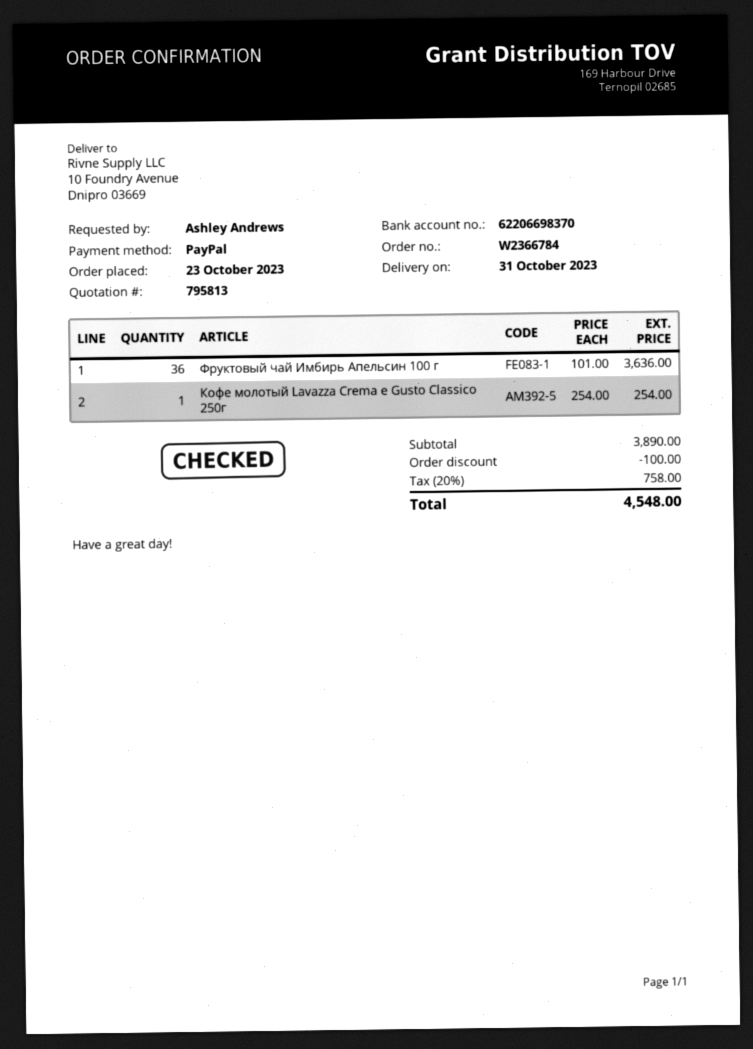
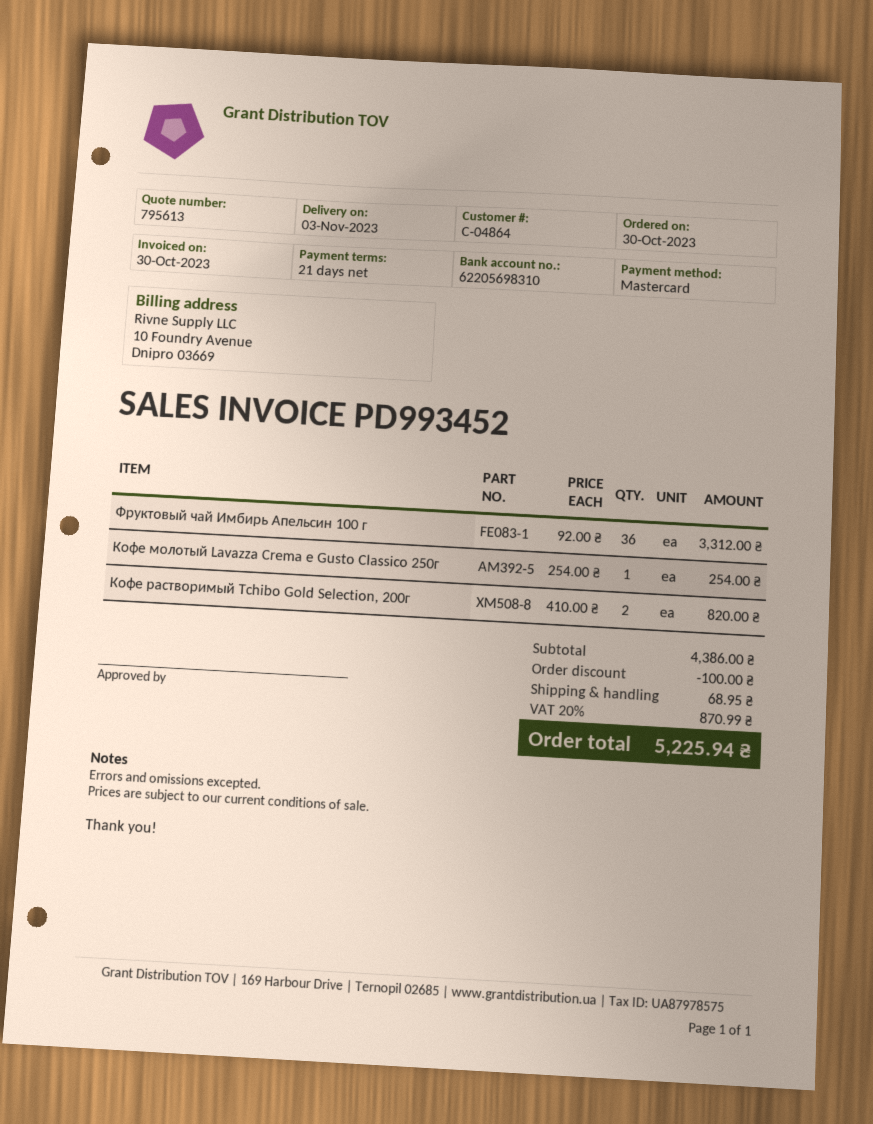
quote number: 795813 -> 795613
order date: 2023-10-23 -> 2023-10-30
delivery date: 2023-10-31 -> 2023-11-03
payment method: PayPal -> Mastercard
bank account: 62206698370 -> 62205698310
Фруктовый чай Имбирь Апельсин 100 г: 36 x 101.00 = 3636.00 -> 36 x 92.00 = 3312.00
Кофе растворимый Tchibo Gold Selection, 200г: none -> 2 x 410.00 = 820.00
subtotal: 3890.00 -> 4386.00
shipping: none -> 68.95
tax: 20% = 758.00 -> 20% = 870.99
total: 4548.00 -> 5225.94

